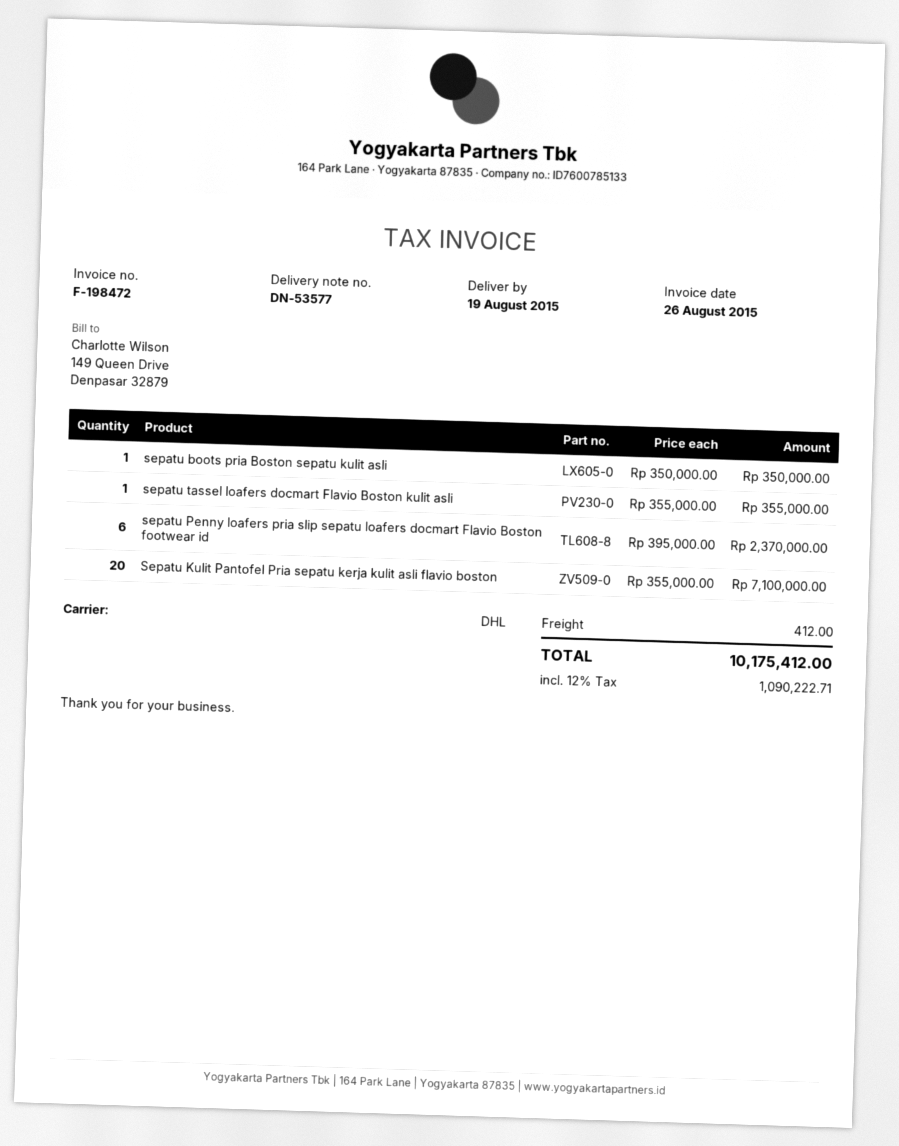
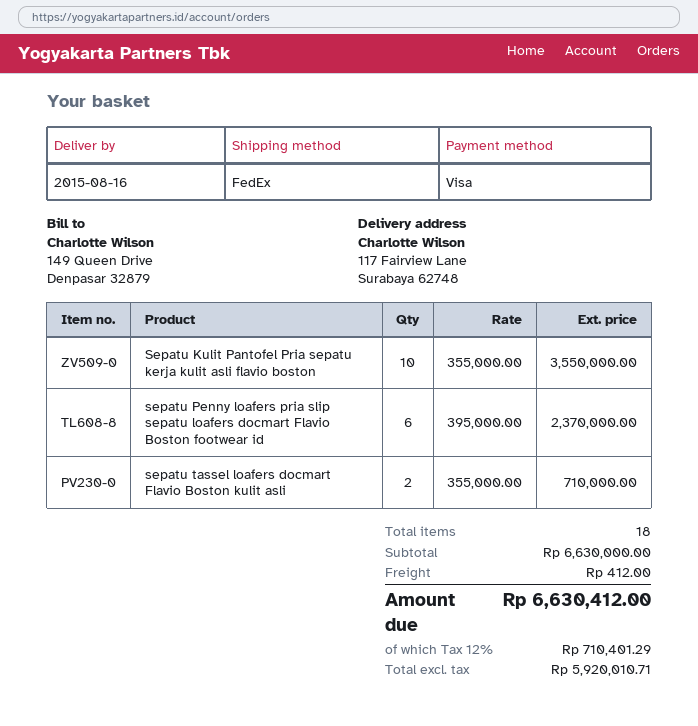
delivery date: 2015-08-19 -> 2015-08-16
shipping method: DHL -> FedEx
sepatu boots pria Boston sepatu kulit asli: 1 x 350000.00 = 350000.00 -> none
sepatu tassel loafers docmart Flavio Boston kulit asli: 1 x 355000.00 = 355000.00 -> 2 x 355000.00 = 710000.00
Sepatu Kulit Pantofel Pria sepatu kerja kulit asli flavio boston: 20 x 355000.00 = 7100000.00 -> 10 x 355000.00 = 3550000.00
tax: 12% = 1090222.71 -> 12% = 710401.29
total: 10175412.00 -> 6630412.00

